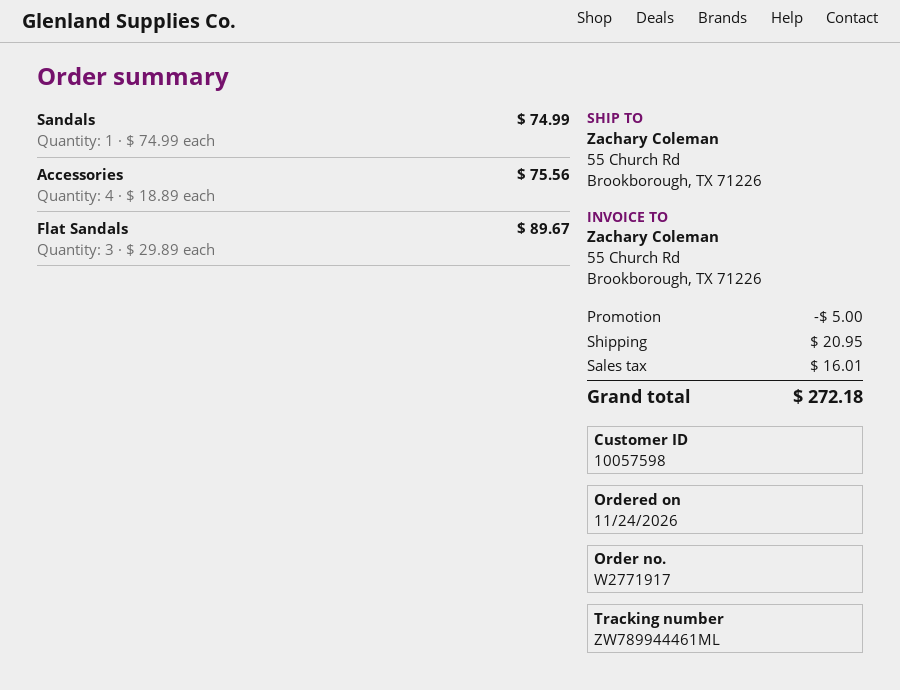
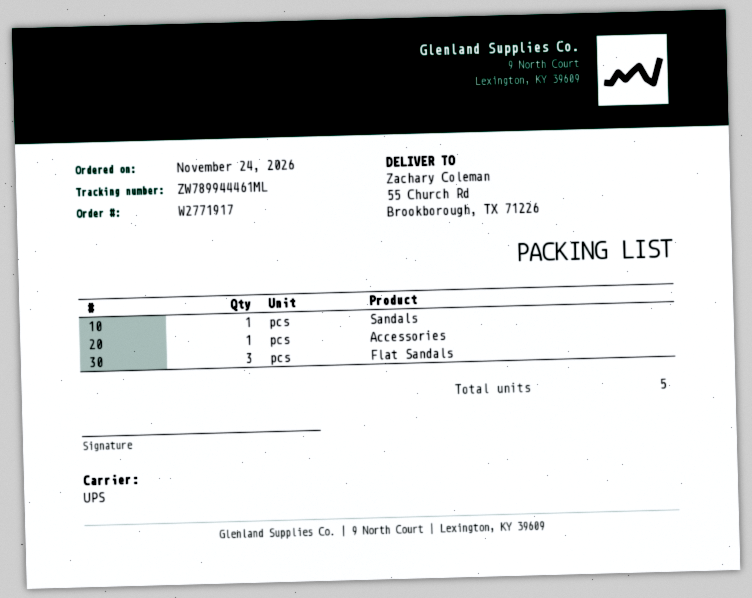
Accessories: 4 -> 1

